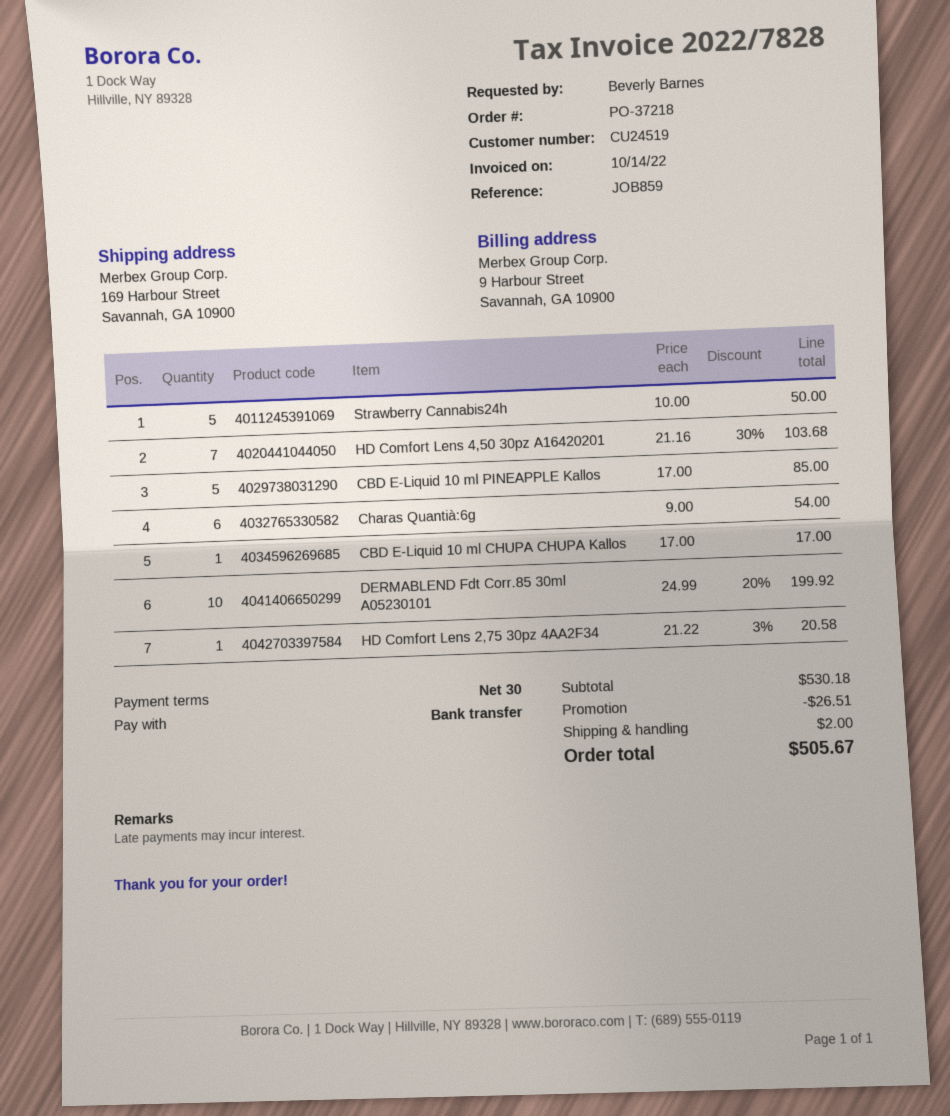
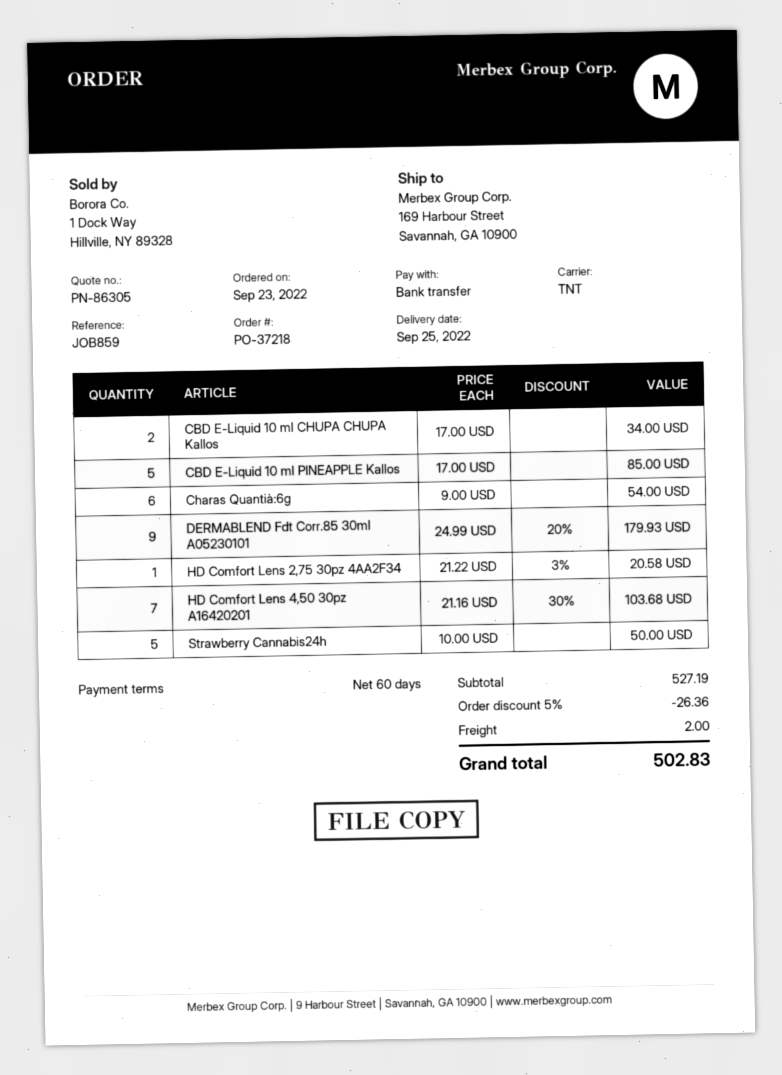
payment terms: 30 days -> 60 days
CBD E-Liquid 10 ml CHUPA CHUPA Kallos: 1 x 17.00 = 17.00 -> 2 x 17.00 = 34.00
DERMABLEND Fdt Corr.85 30ml A05230101: 10 x 24.99 - 20% = 199.92 -> 9 x 24.99 - 20% = 179.93
subtotal: 530.18 -> 527.19
discount: 26.51 -> 26.36
total: 505.67 -> 502.83

